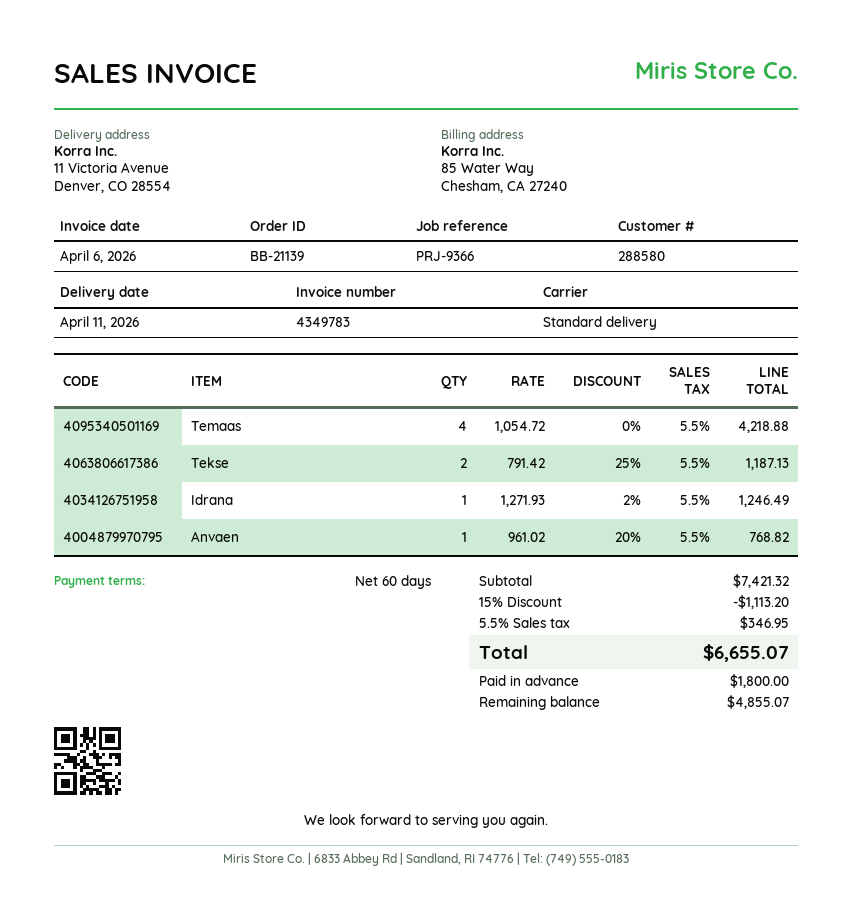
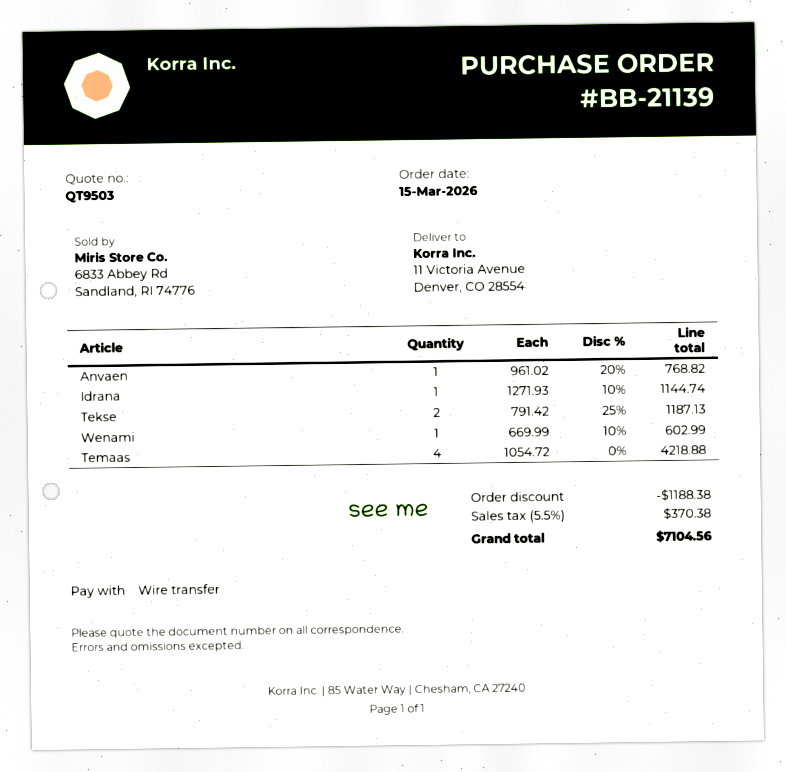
Idrana: 1 x 1271.93 - 2% = 1246.49 -> 1 x 1271.93 - 10% = 1144.74
Wenami: none -> 1 x 669.99 - 10% = 602.99
discount: 1113.20 -> 1188.38
tax: 5.5% = 346.95 -> 5.5% = 370.38
total: 6655.07 -> 7104.56

